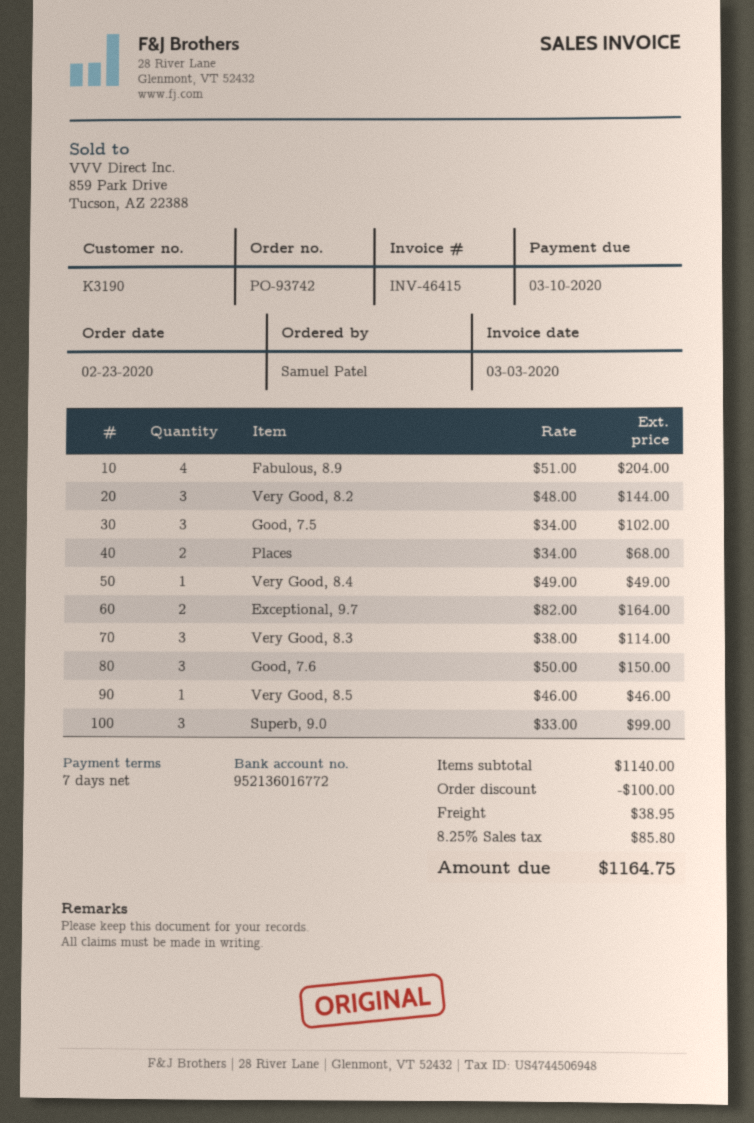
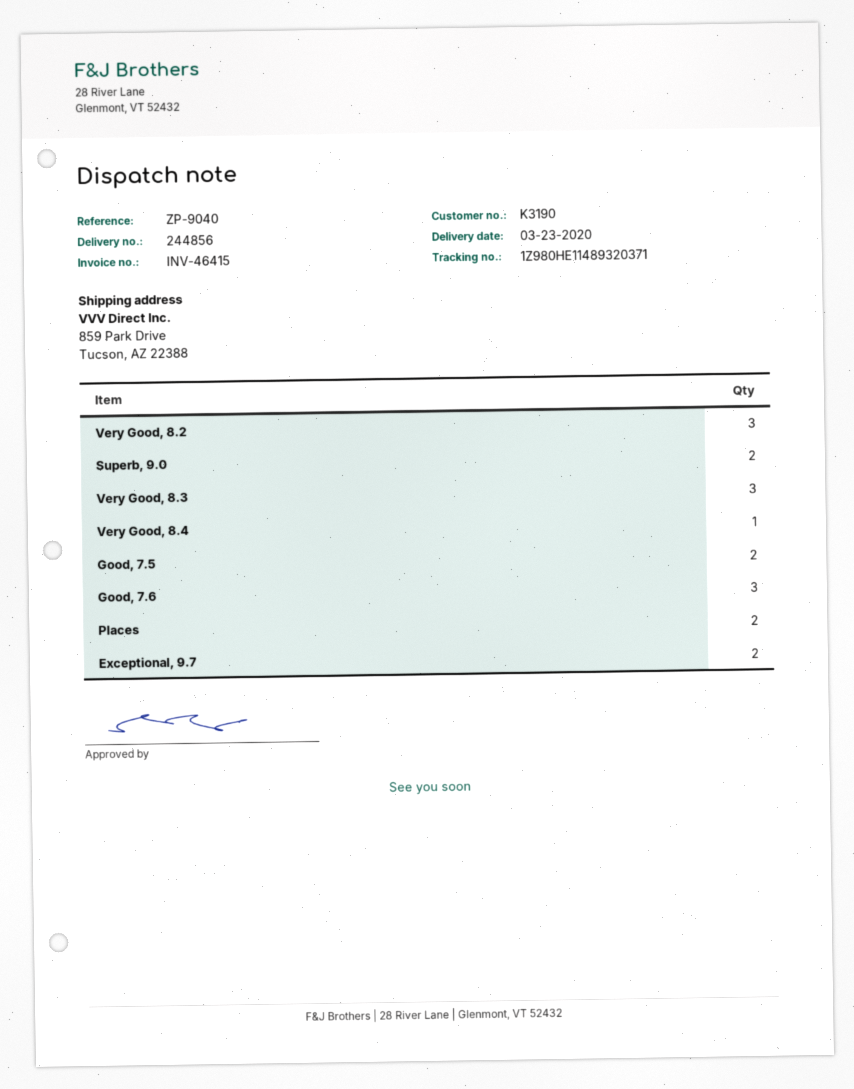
Fabulous, 8.9: 4 -> none
Good, 7.5: 3 -> 2
Very Good, 8.5: 1 -> none
Superb, 9.0: 3 -> 2

